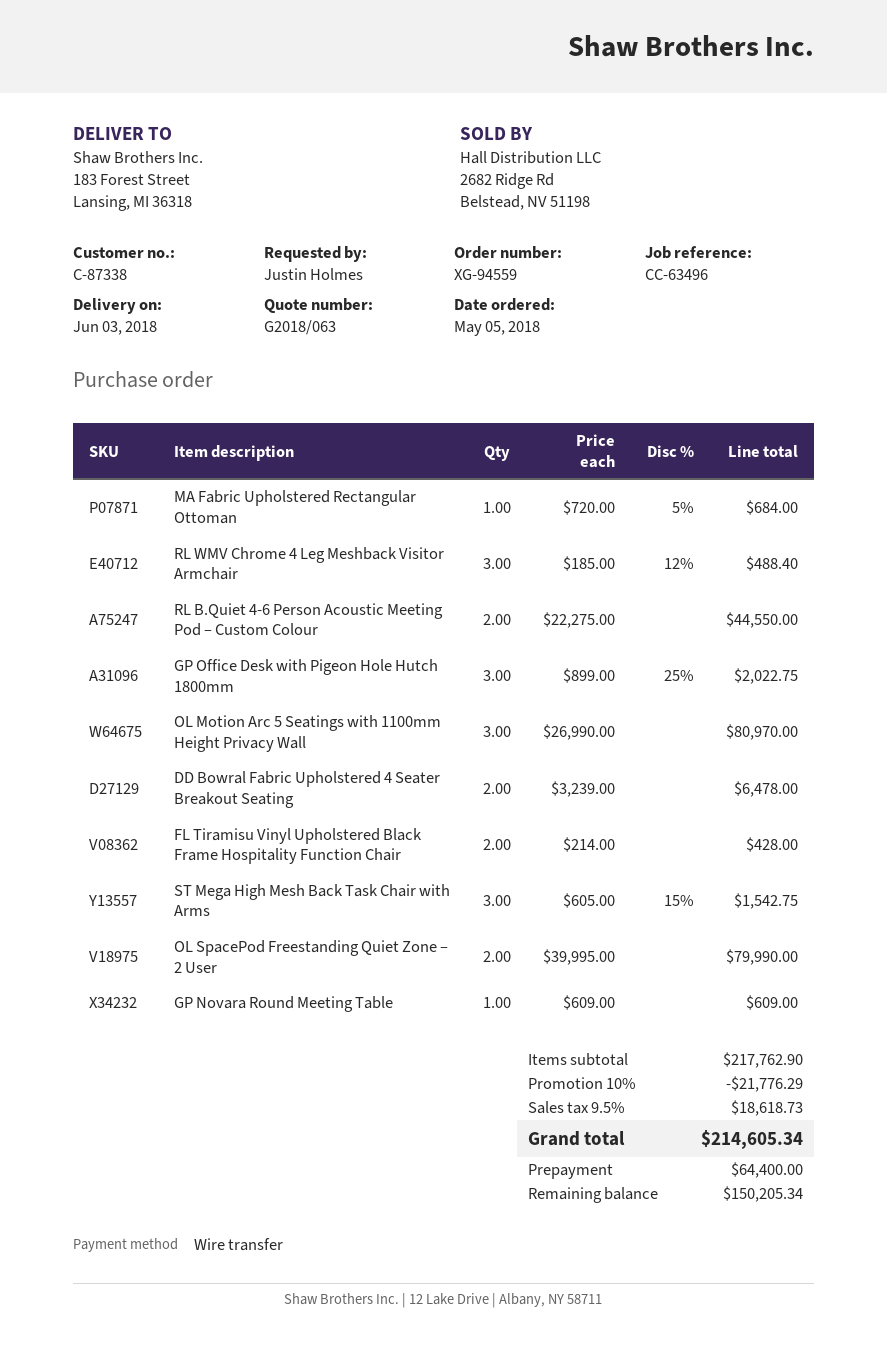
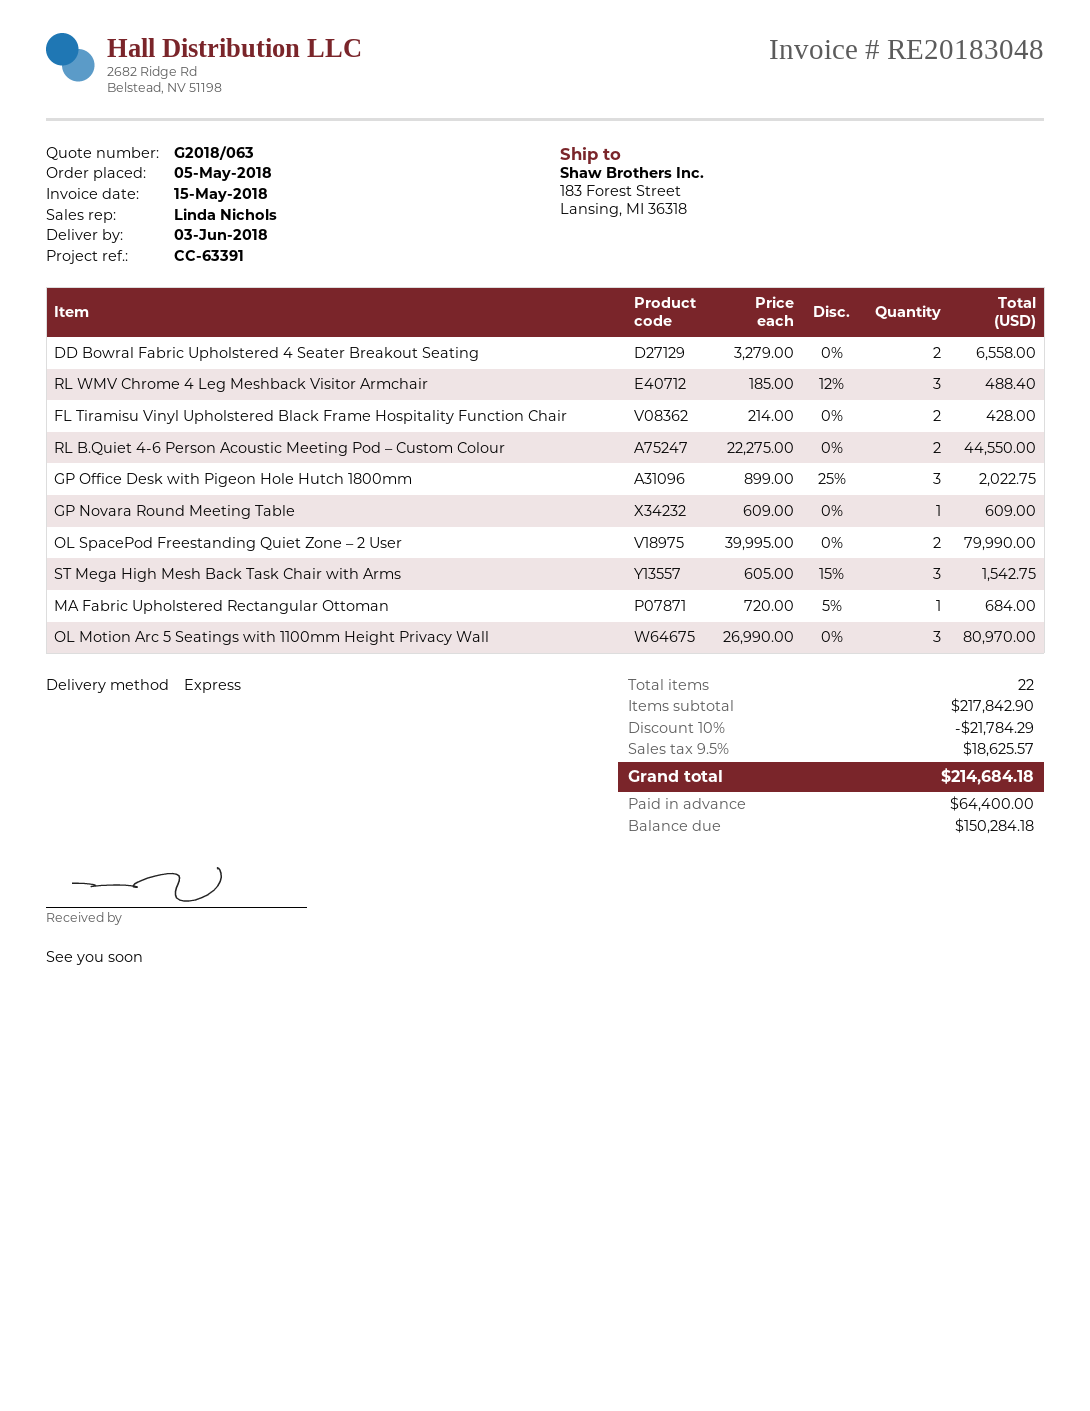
reference: CC-63496 -> CC-63391
DD Bowral Fabric Upholstered 4 Seater Breakout Seating: 2 x 3239.00 = 6478.00 -> 2 x 3279.00 = 6558.00
subtotal: 217762.90 -> 217842.90
discount: 10% = 21776.29 -> 10% = 21784.29
tax: 9.5% = 18618.73 -> 9.5% = 18625.57
total: 214605.34 -> 214684.18
balance: 150205.34 -> 150284.18

